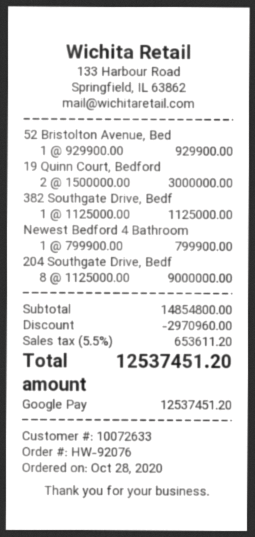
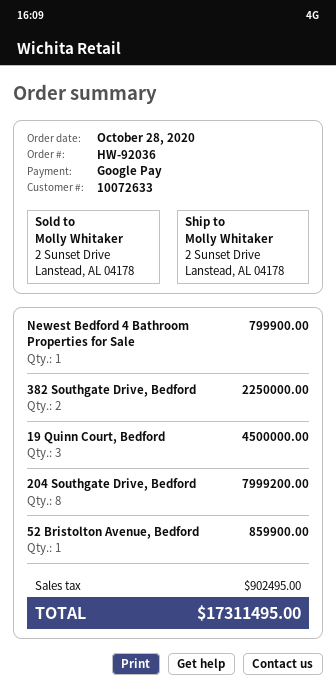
order number: HW-92076 -> HW-92036
52 Bristolton Avenue, Bed: 1 for 929900.00 -> 1 for 859900.00
19 Quinn Court, Bedford: 2 for 3000000.00 -> 3 for 4500000.00
382 Southgate Drive, Bedf: 1 for 1125000.00 -> 2 for 2250000.00
204 Southgate Drive, Bedf: 8 for 9000000.00 -> 8 for 7999200.00
discount: 2970960.00 -> none
tax: 653611.20 -> 902495.00
total: 12537451.20 -> 17311495.00

